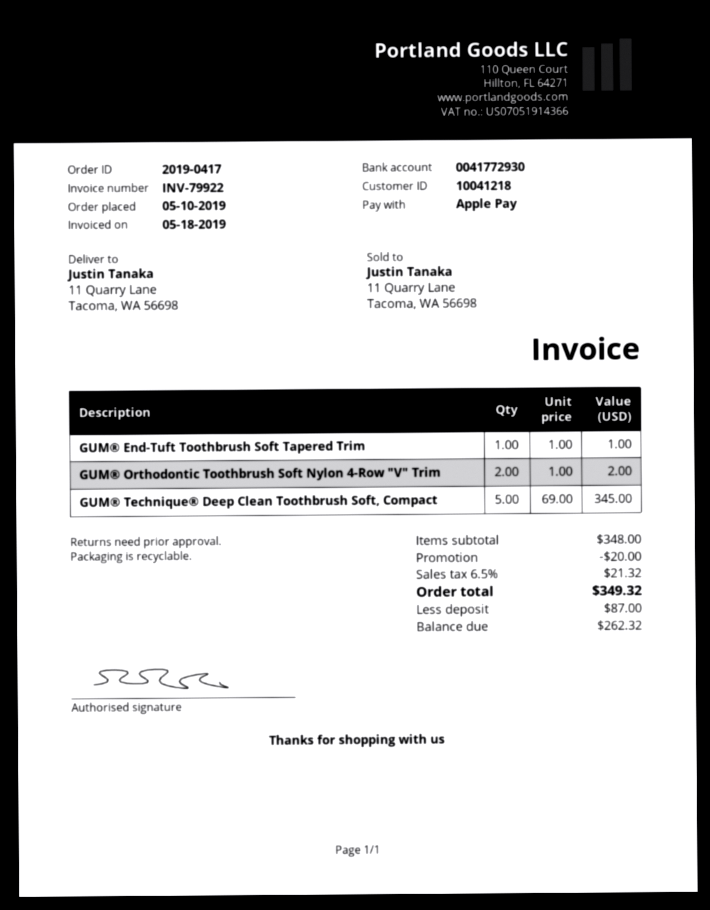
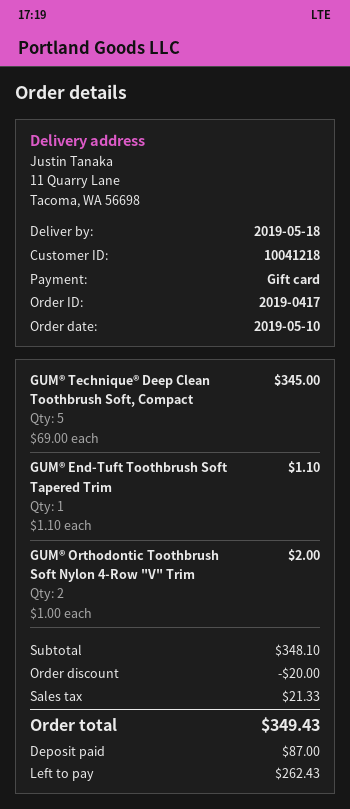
payment method: Apple Pay -> gift card
GUM® End-Tuft Toothbrush Soft Tapered Trim: 1 x 1.00 = 1.00 -> 1 x 1.10 = 1.10
subtotal: 348.00 -> 348.10
tax: 21.32 -> 21.33
total: 349.32 -> 349.43
balance: 262.32 -> 262.43

